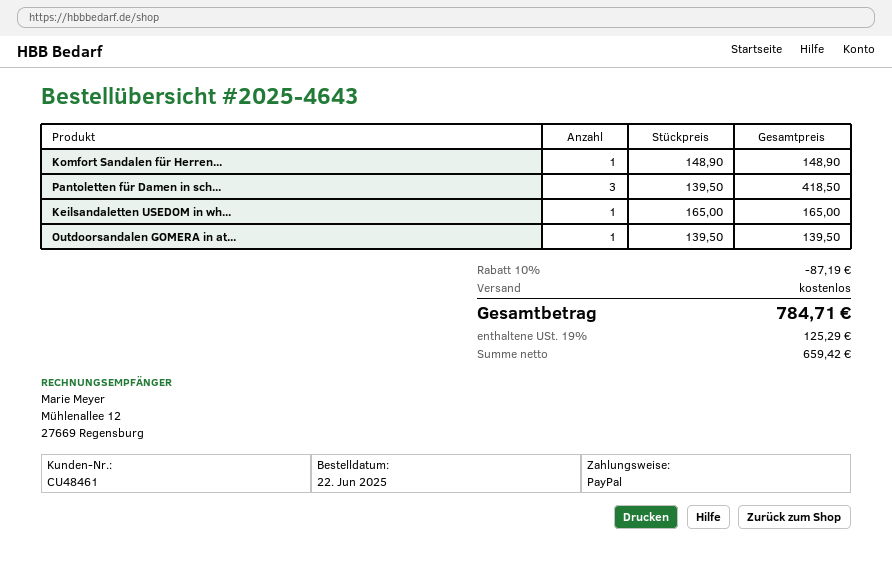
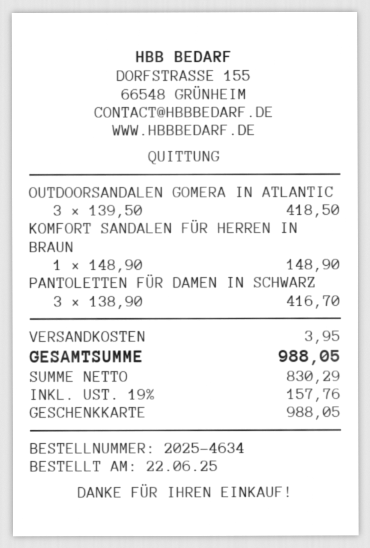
order number: 2025-4643 -> 2025-4634
payment method: PayPal -> gift card
Pantoletten für Damen in sch...: 3 x 139.50 = 418.50 -> 3 x 138.90 = 416.70
Keilsandaletten USEDOM in wh...: 1 x 165.00 = 165.00 -> none
Outdoorsandalen GOMERA in at...: 1 x 139.50 = 139.50 -> 3 x 139.50 = 418.50
discount: 10% = 87.19 -> none
shipping: 0.00 -> 3.95
net: 659.42 -> 830.29
tax: 19% = 125.29 -> 19% = 157.76
total: 784.71 -> 988.05

